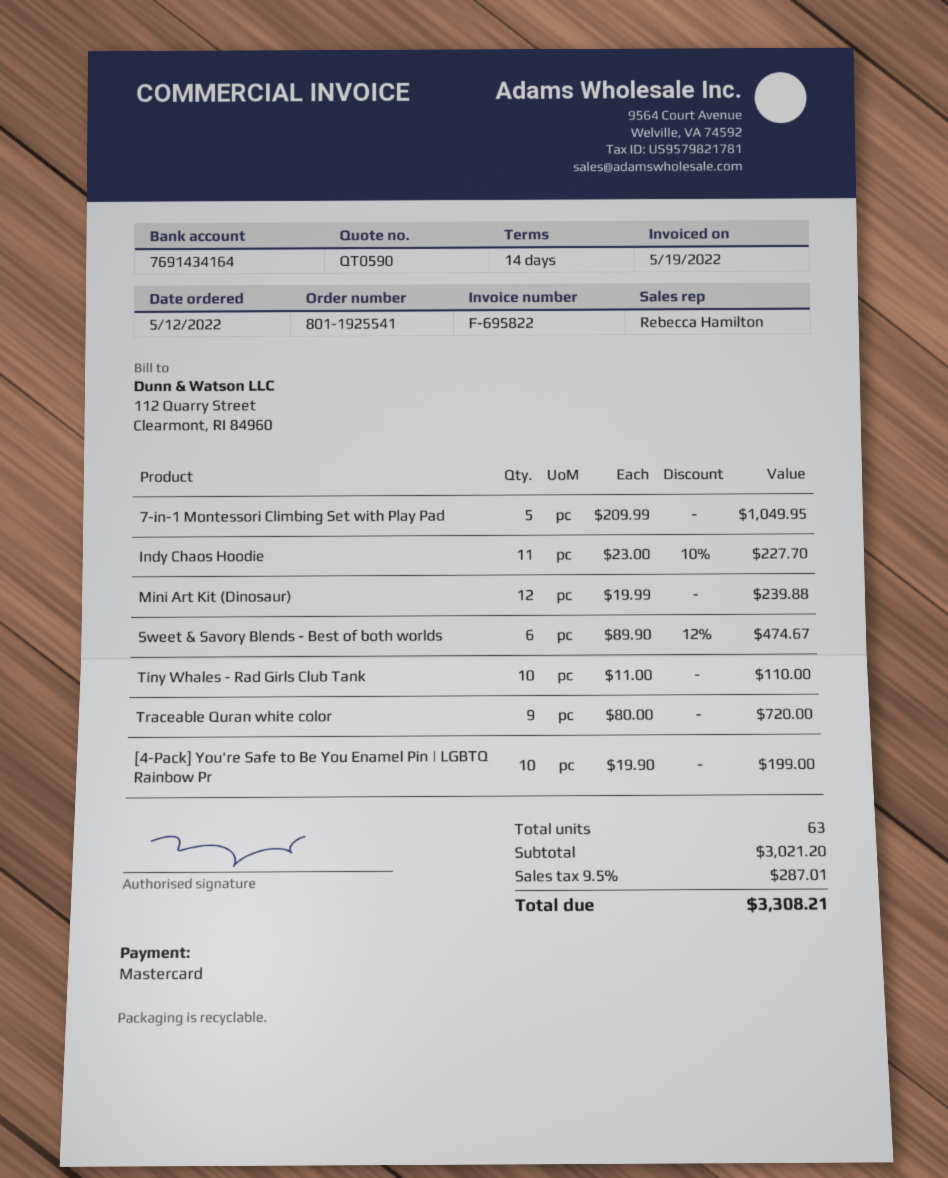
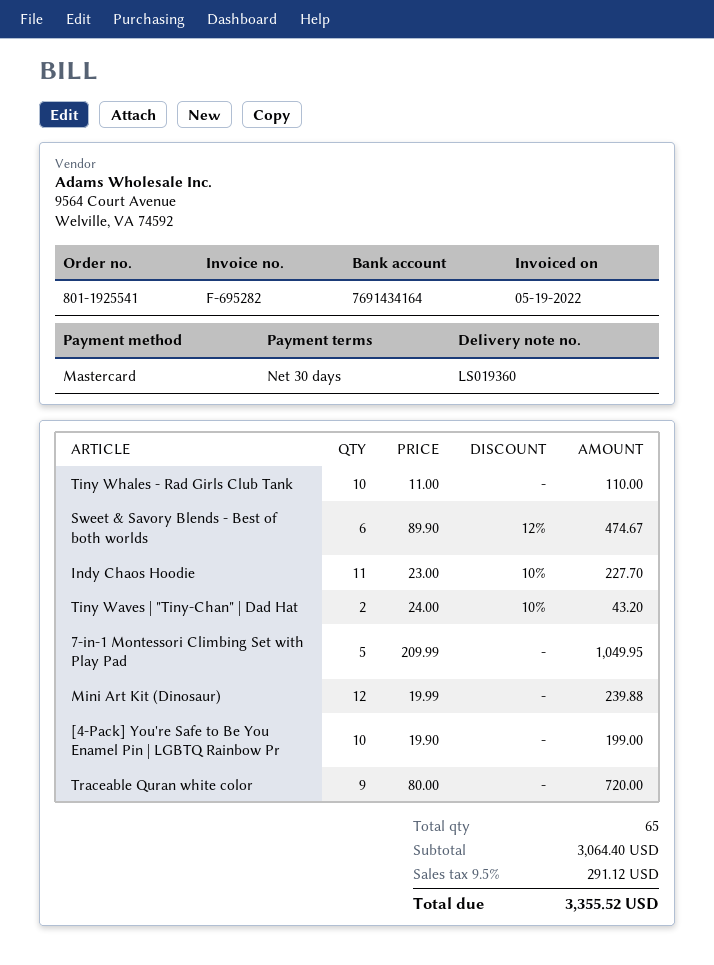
invoice number: F-695822 -> F-695282
payment terms: 14 days -> 30 days
Tiny Waves | "Tiny-Chan" | Dad Hat: none -> 2 x 24.00 - 10% = 43.20
total quantity: 63 -> 65
subtotal: 3021.20 -> 3064.40
tax: 9.5% = 287.01 -> 9.5% = 291.12
total: 3308.21 -> 3355.52

